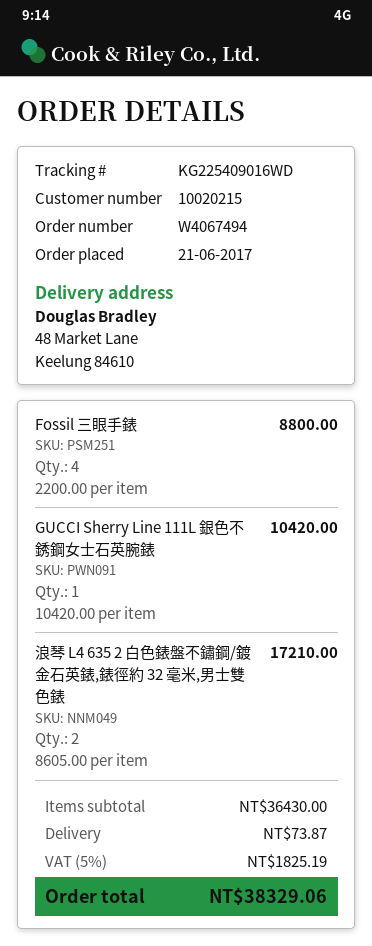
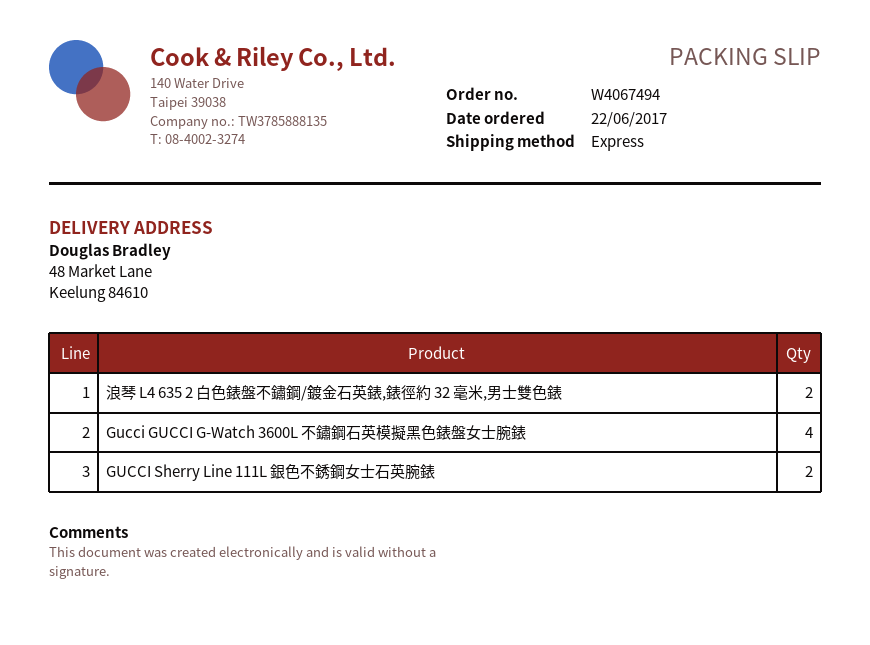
order date: 2017-06-21 -> 2017-06-22
Fossil 三眼手錶: 4 -> none
GUCCI Sherry Line 111L 銀色不銹鋼女士石英腕錶: 1 -> 2
Gucci GUCCI G-Watch 3600L 不鏽鋼石英模擬黑色錶盤女士腕錶: none -> 4

